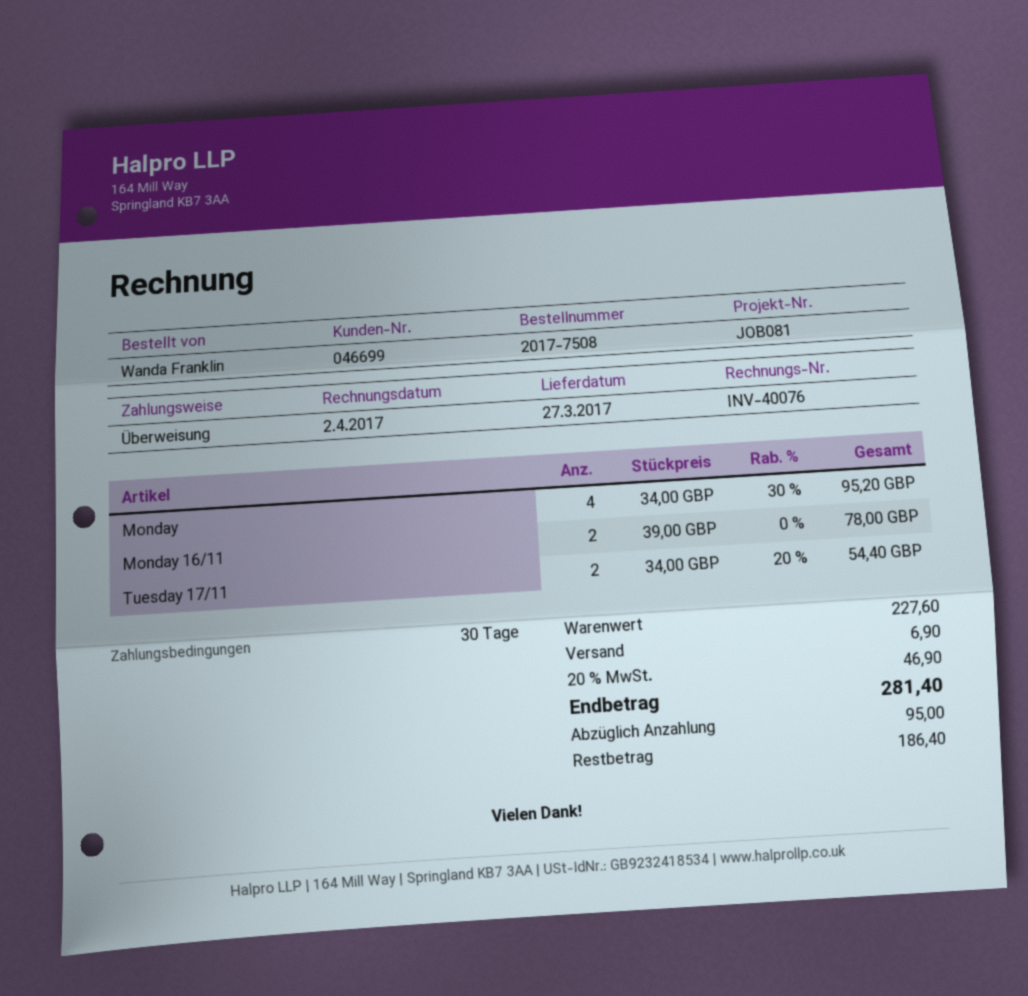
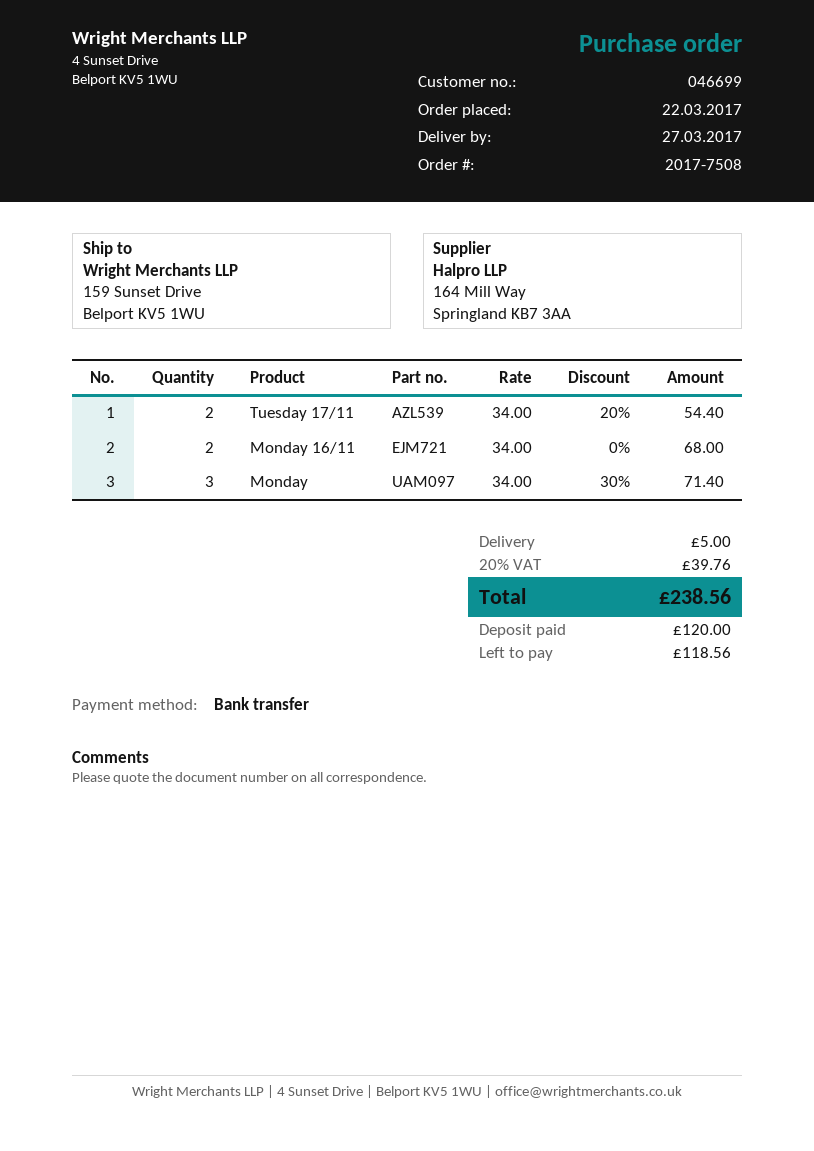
Monday: 4 x 34.00 - 30% = 95.20 -> 3 x 34.00 - 30% = 71.40
Monday 16/11: 2 x 39.00 = 78.00 -> 2 x 34.00 = 68.00
shipping: 6.90 -> 5.00
tax: 20% = 46.90 -> 20% = 39.76
total: 281.40 -> 238.56
deposit: 95.00 -> 120.00
balance: 186.40 -> 118.56

